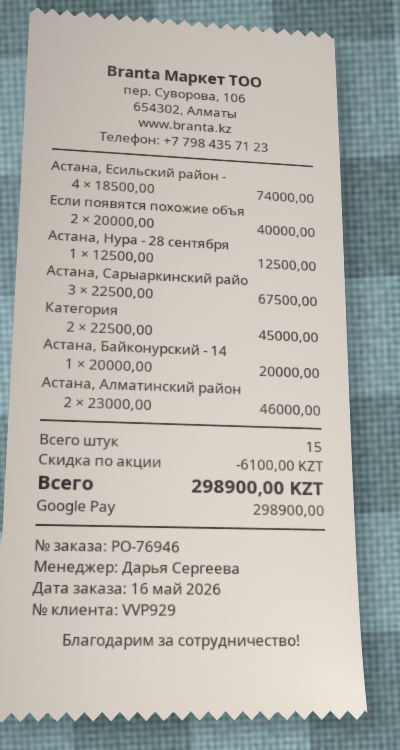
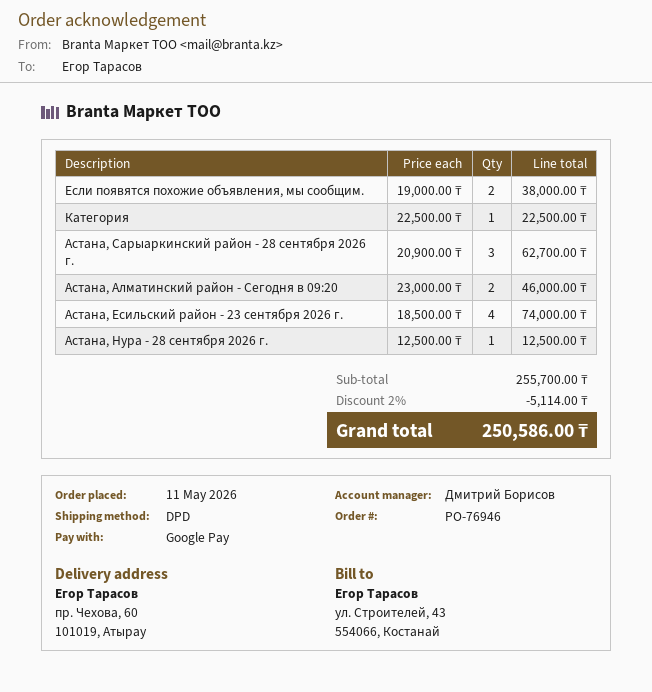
order date: 2026-05-16 -> 2026-05-11
sales rep: Дарья Сергеева -> Дмитрий Борисов
Если появятся похожие объя: 2 x 20000.00 = 40000.00 -> 2 x 19000.00 = 38000.00
Астана, Сарыаркинский райо: 3 x 22500.00 = 67500.00 -> 3 x 20900.00 = 62700.00
Категория: 2 x 22500.00 = 45000.00 -> 1 x 22500.00 = 22500.00
Астана, Байконурский - 14: 1 x 20000.00 = 20000.00 -> none
discount: 6100.00 -> 5114.00
total: 298900.00 -> 250586.00

